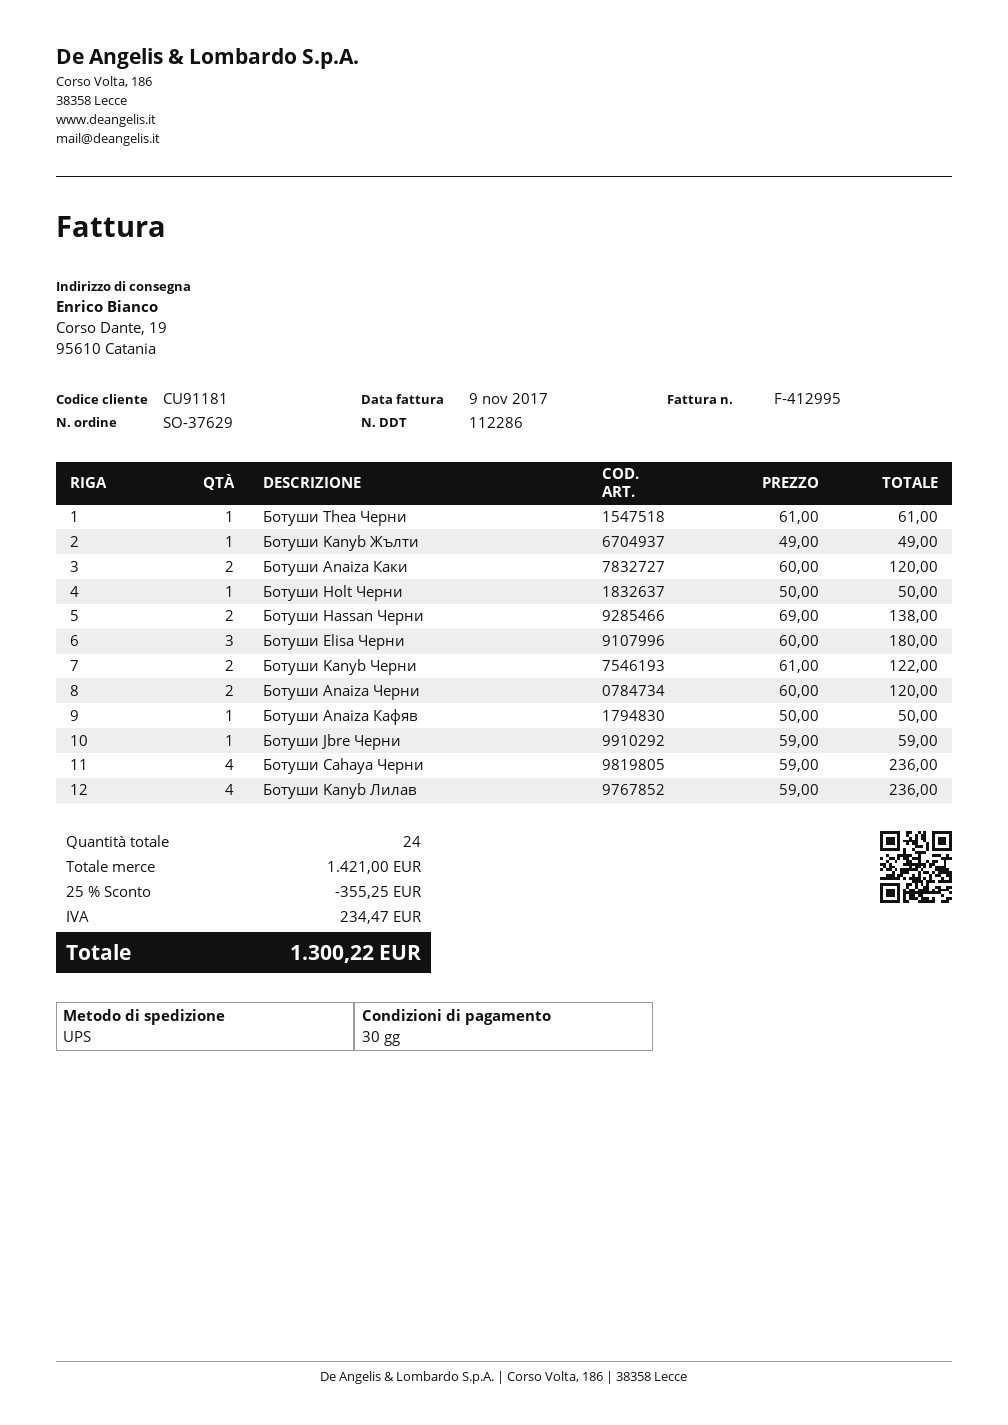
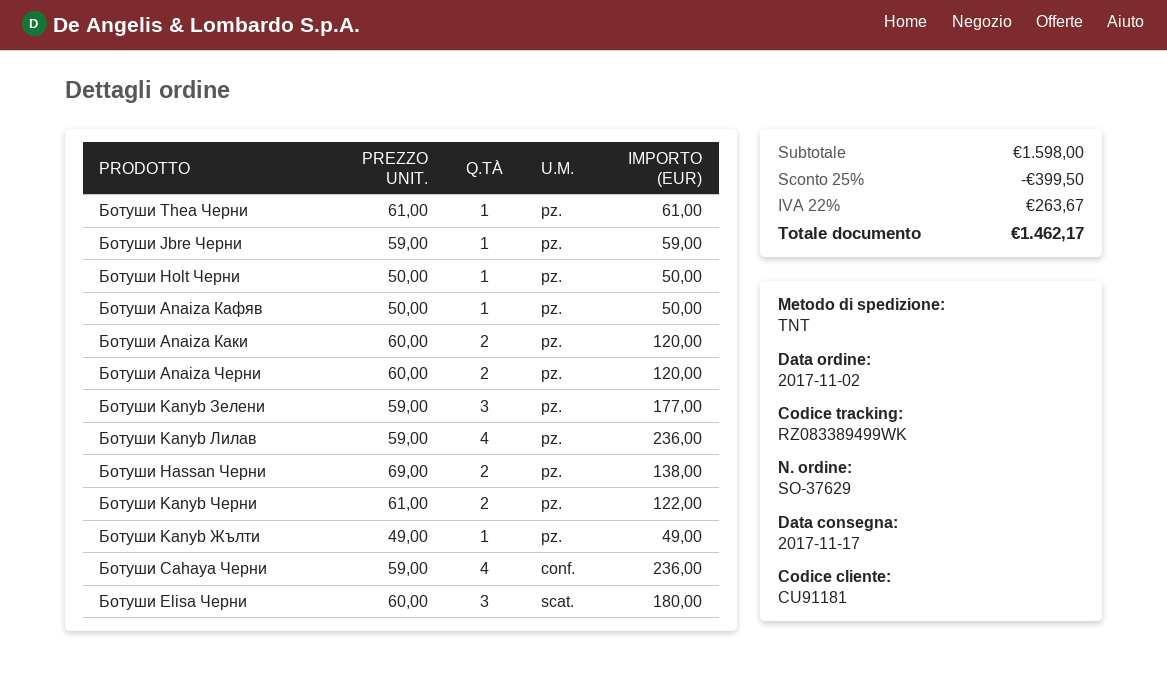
shipping method: UPS -> TNT
Ботуши Kanyb Зелени: none -> 3 x 59.00 = 177.00
subtotal: 1421.00 -> 1598.00
discount: 25% = 355.25 -> 25% = 399.50
tax: 234.47 -> 263.67
total: 1300.22 -> 1462.17

